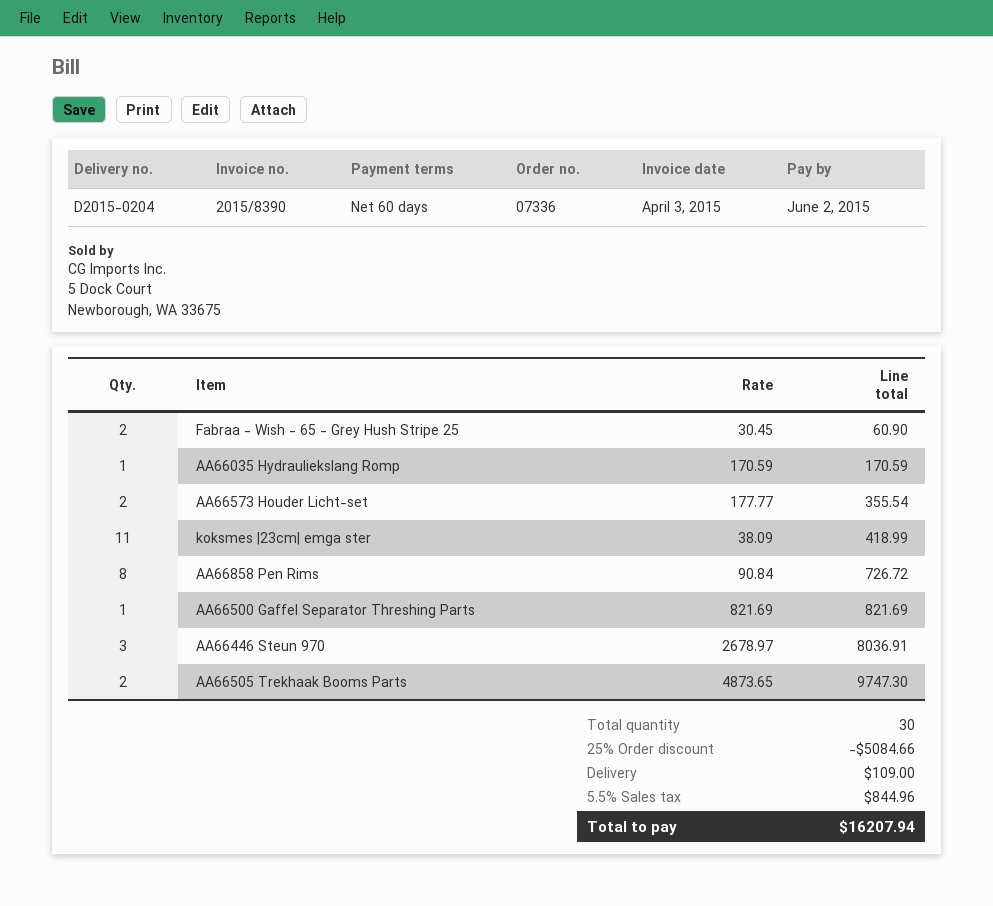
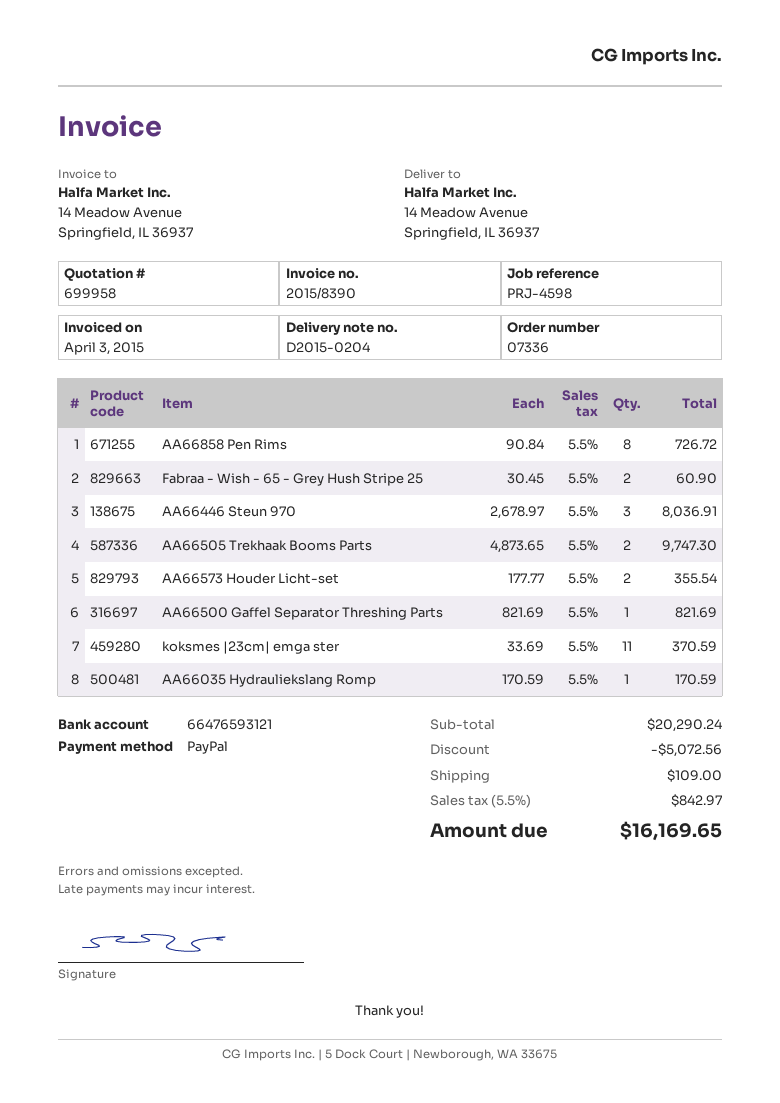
koksmes |23cm| emga ster: 11 x 38.09 = 418.99 -> 11 x 33.69 = 370.59
discount: 5084.66 -> 5072.56
tax: 5.5% = 844.96 -> 5.5% = 842.97
total: 16207.94 -> 16169.65

